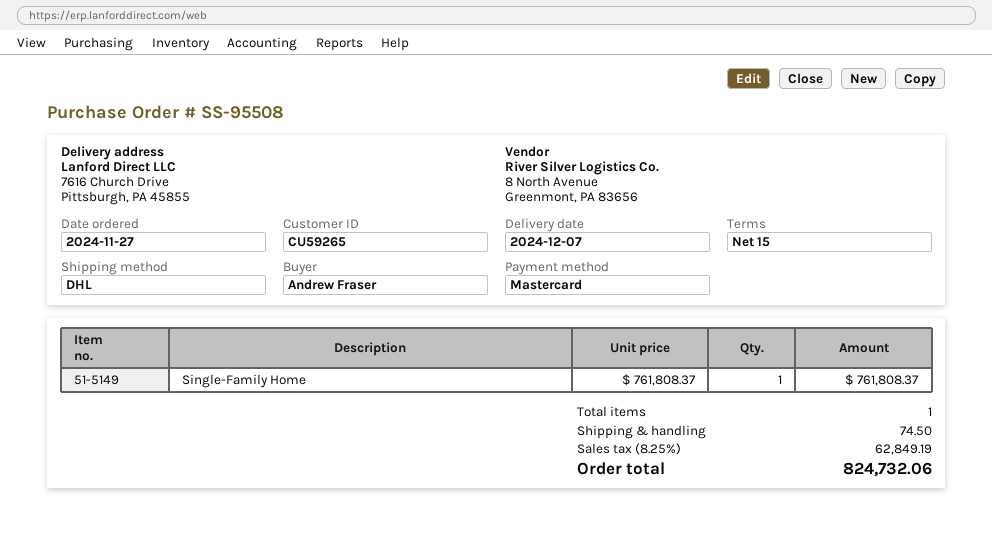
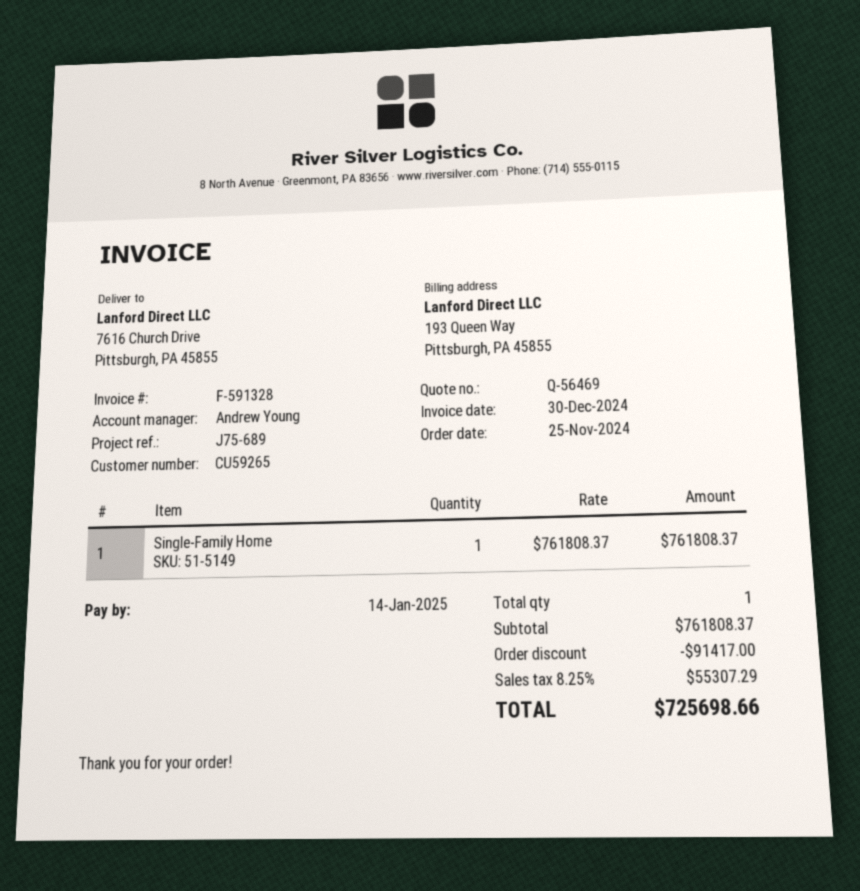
order date: 2024-11-27 -> 2024-11-25
discount: none -> 91417.00
shipping: 74.50 -> none
tax: 8.25% = 62849.19 -> 8.25% = 55307.29
total: 824732.06 -> 725698.66

